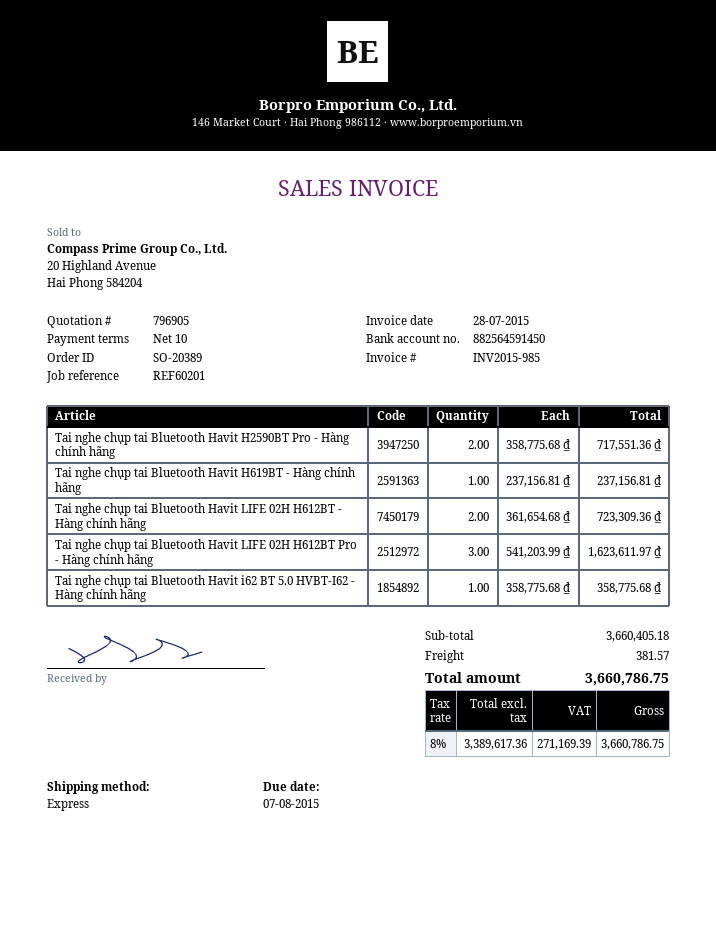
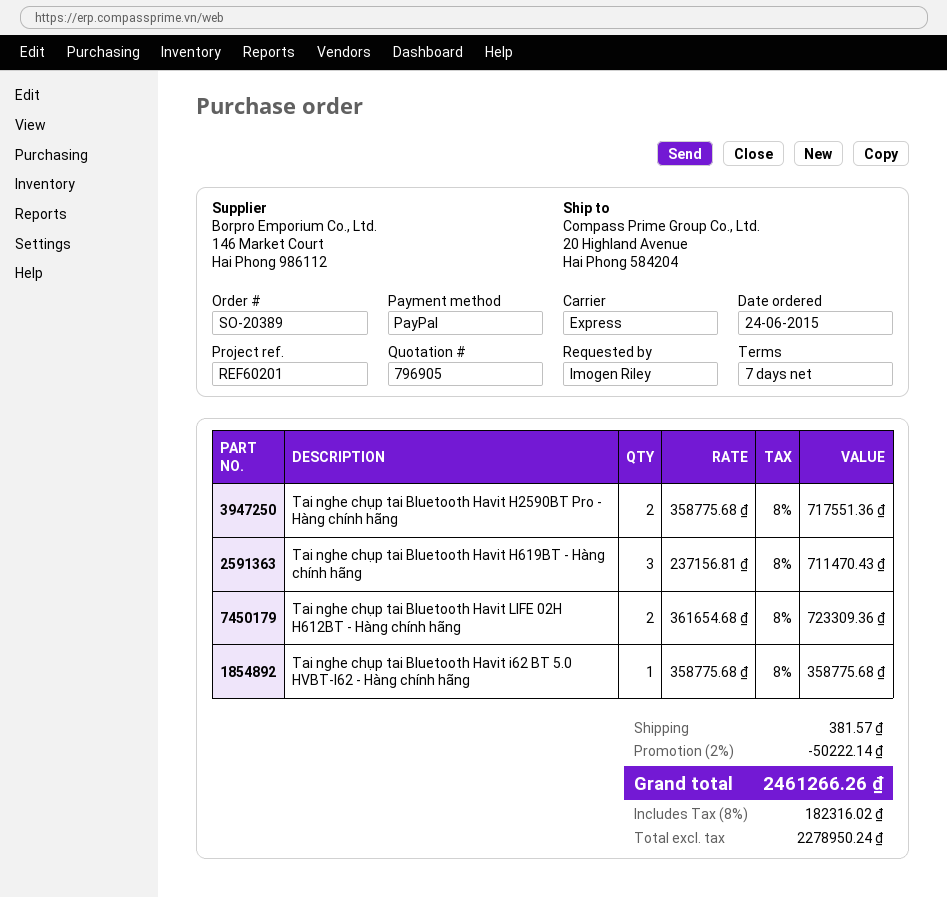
payment terms: 10 days -> 7 days
Tai nghe chụp tai Bluetooth Havit H619BT - Hàng chính hãng: 1 x 237156.81 = 237156.81 -> 3 x 237156.81 = 711470.43
Tai nghe chụp tai Bluetooth Havit LIFE 02H H612BT Pro - Hàng chính hãng: 3 x 541203.99 = 1623611.97 -> none
discount: none -> 2% = 50222.14
net: 3389617.36 -> 2278950.24
tax: 8% = 271169.39 -> 8% = 182316.02
total: 3660786.75 -> 2461266.26

